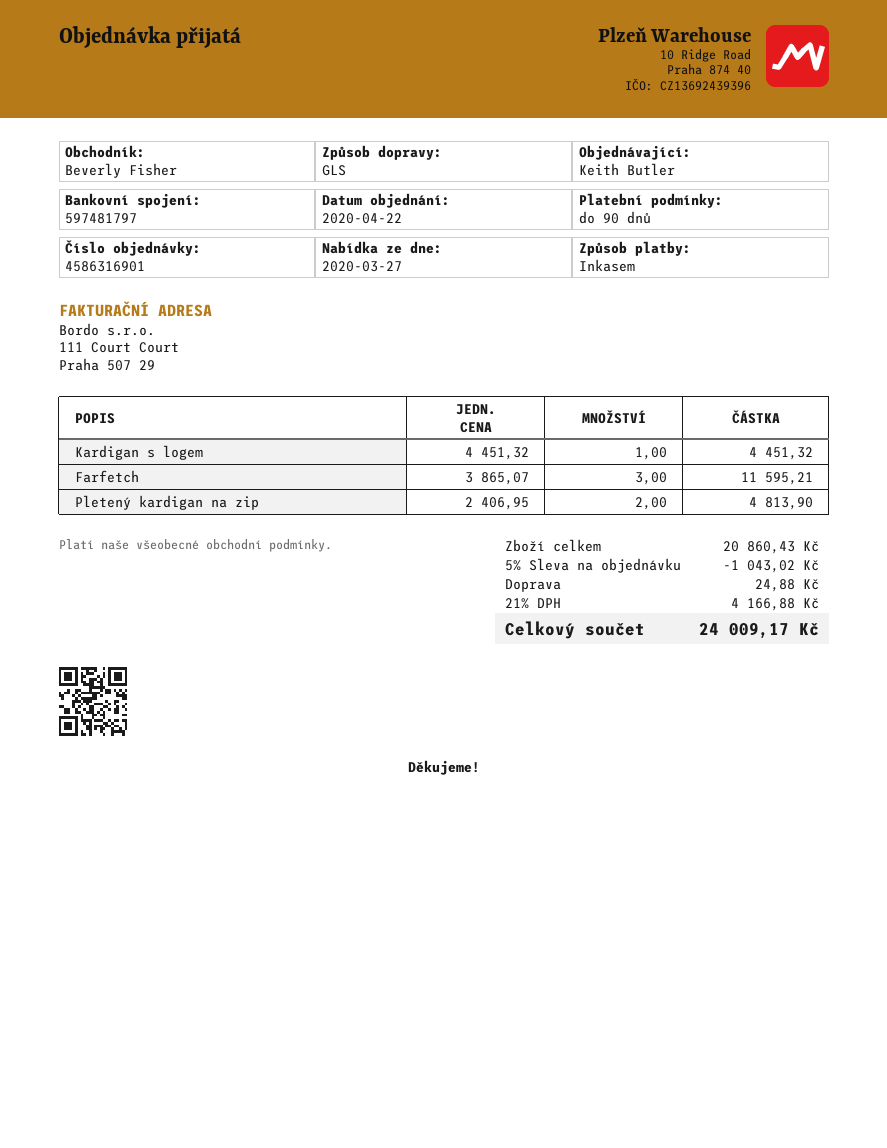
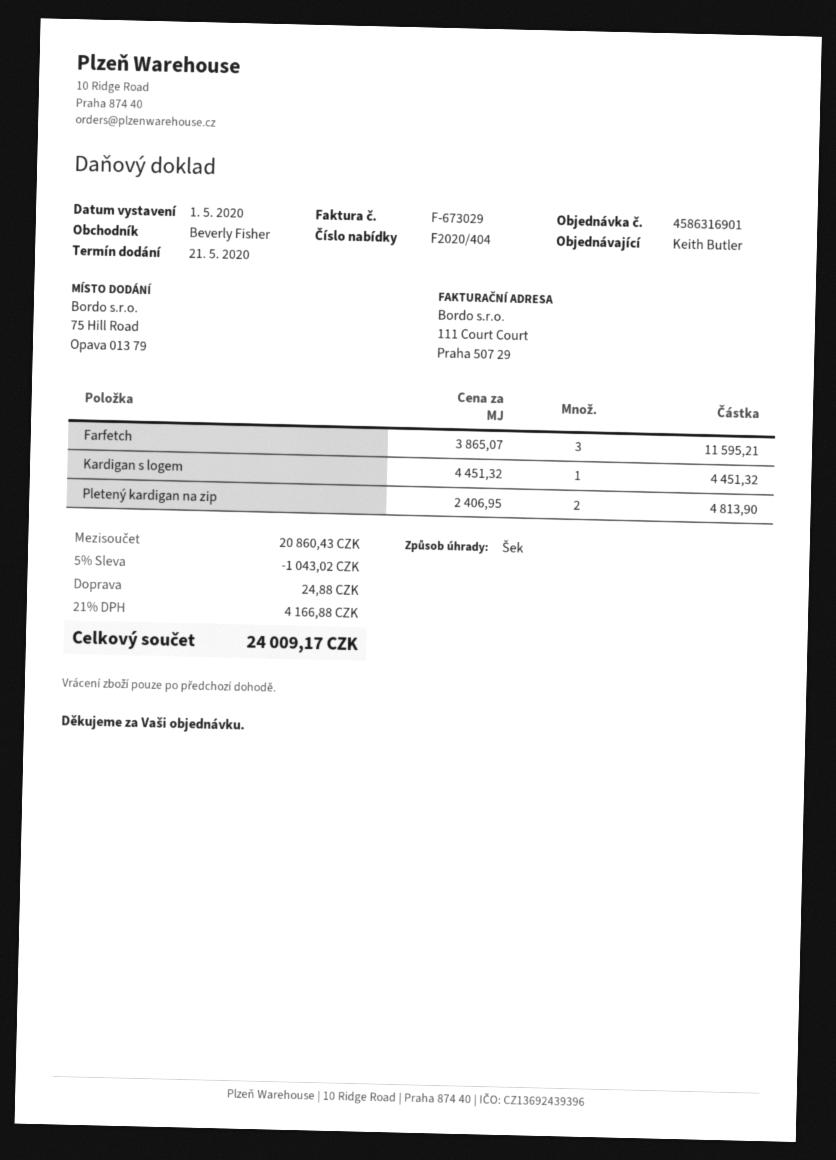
payment method: direct debit -> cheque

